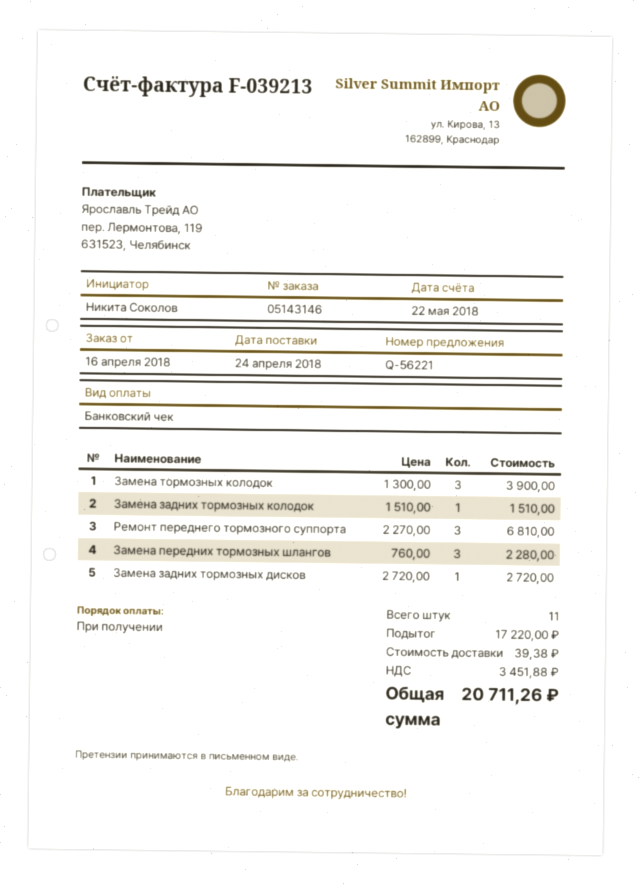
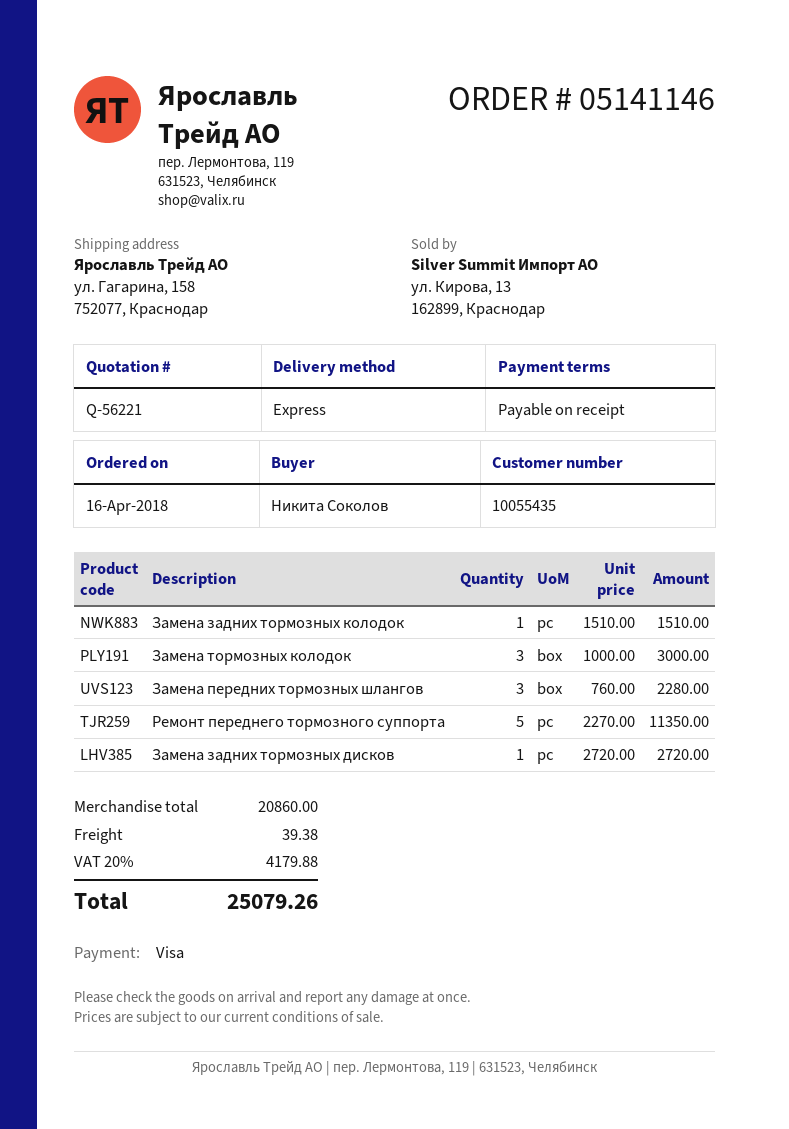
order number: 05143146 -> 05141146
payment method: cheque -> Visa
Замена тормозных колодок: 3 x 1300.00 = 3900.00 -> 3 x 1000.00 = 3000.00
Ремонт переднего тормозного суппорта: 3 x 2270.00 = 6810.00 -> 5 x 2270.00 = 11350.00
subtotal: 17220.00 -> 20860.00
tax: 3451.88 -> 4179.88
total: 20711.26 -> 25079.26

